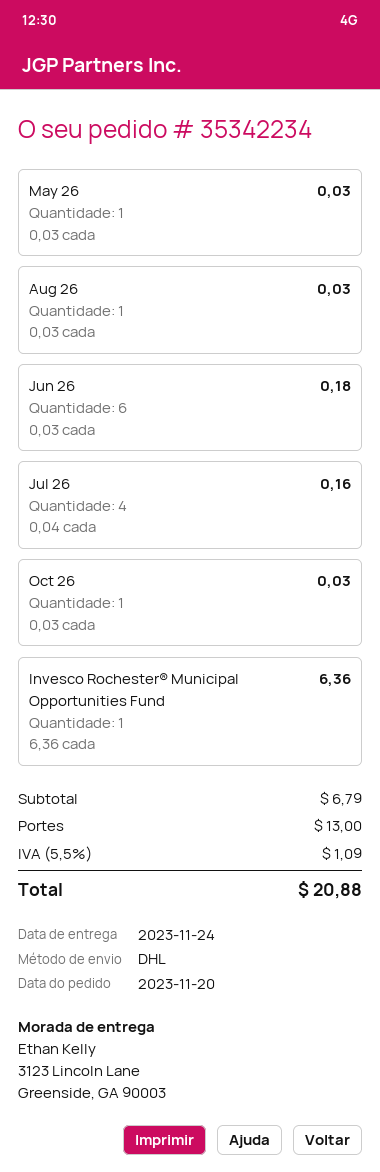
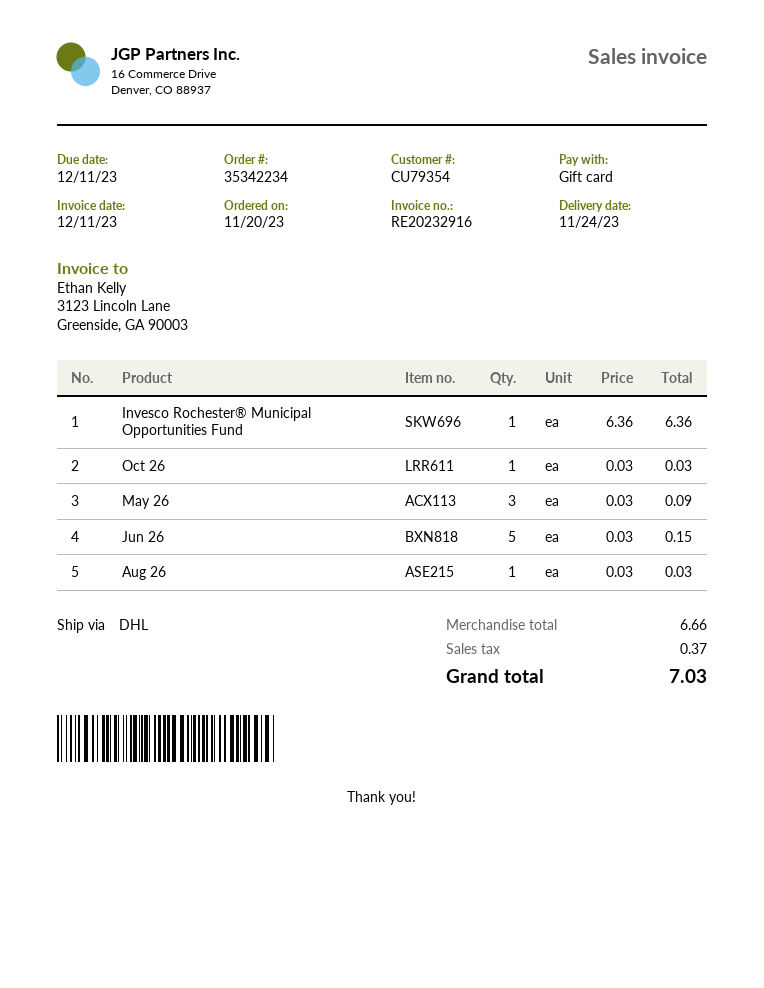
May 26: 1 x 0.03 = 0.03 -> 3 x 0.03 = 0.09
Jun 26: 6 x 0.03 = 0.18 -> 5 x 0.03 = 0.15
Jul 26: 4 x 0.04 = 0.16 -> none
subtotal: 6.79 -> 6.66
shipping: 13.00 -> none
tax: 1.09 -> 0.37
total: 20.88 -> 7.03

